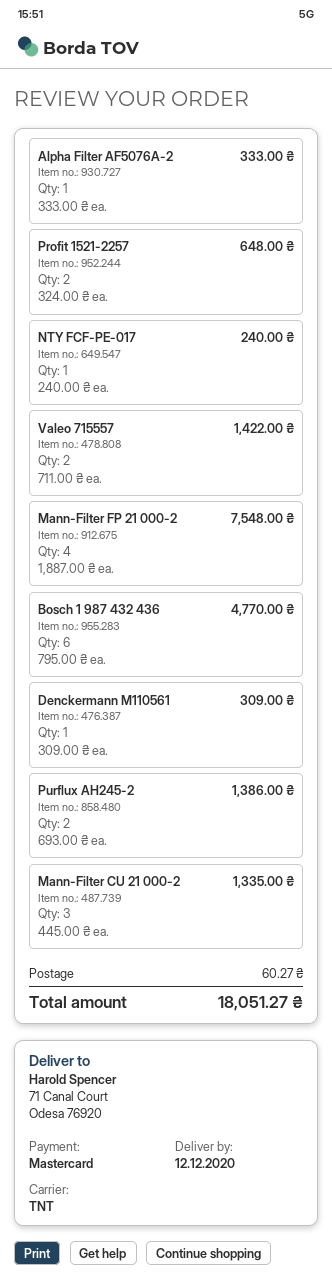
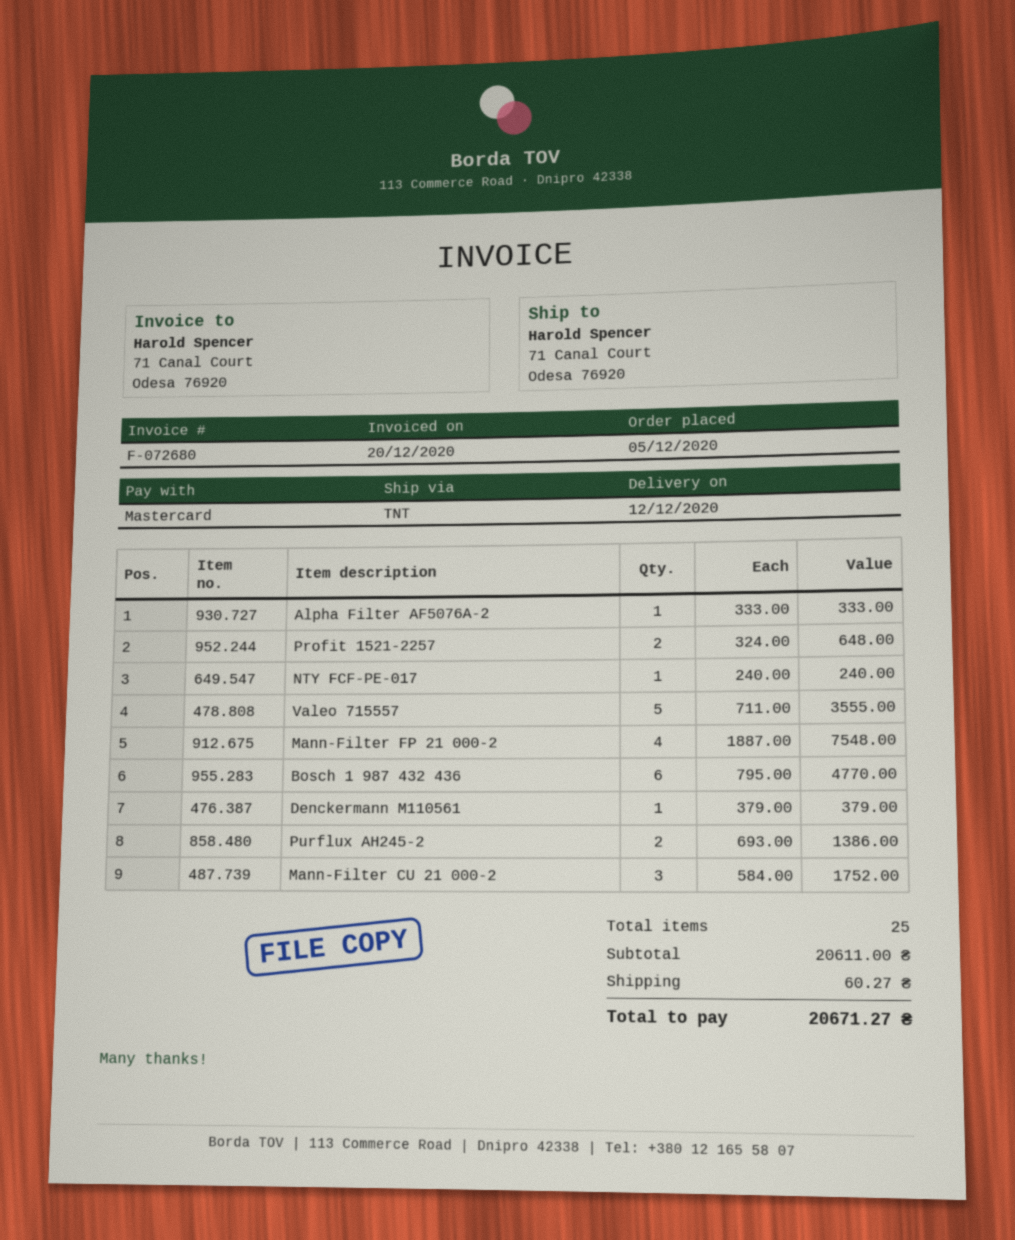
Valeo 715557: 2 x 711.00 = 1422.00 -> 5 x 711.00 = 3555.00
Denckermann M110561: 1 x 309.00 = 309.00 -> 1 x 379.00 = 379.00
Mann-Filter CU 21 000-2: 3 x 445.00 = 1335.00 -> 3 x 584.00 = 1752.00
total: 18051.27 -> 20671.27

